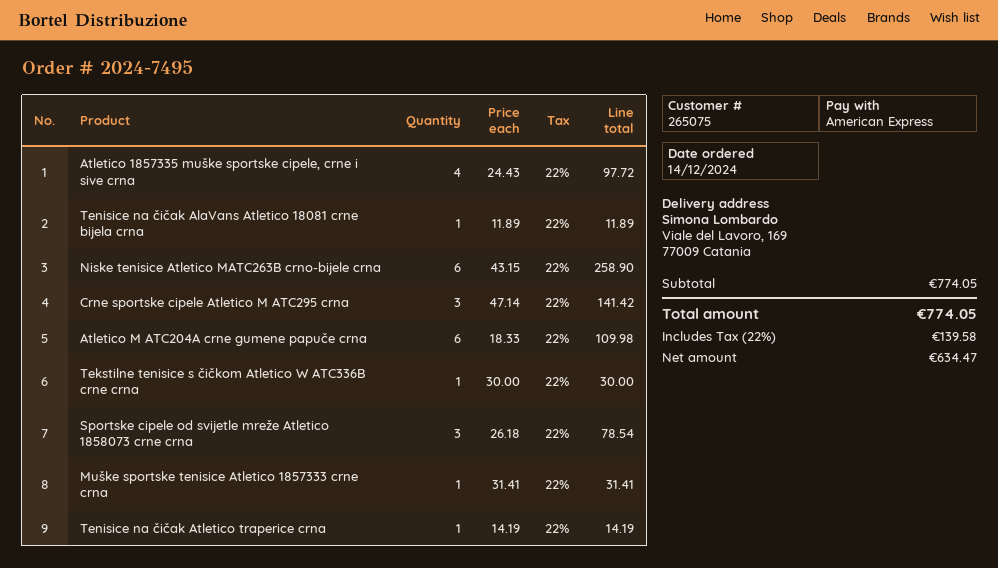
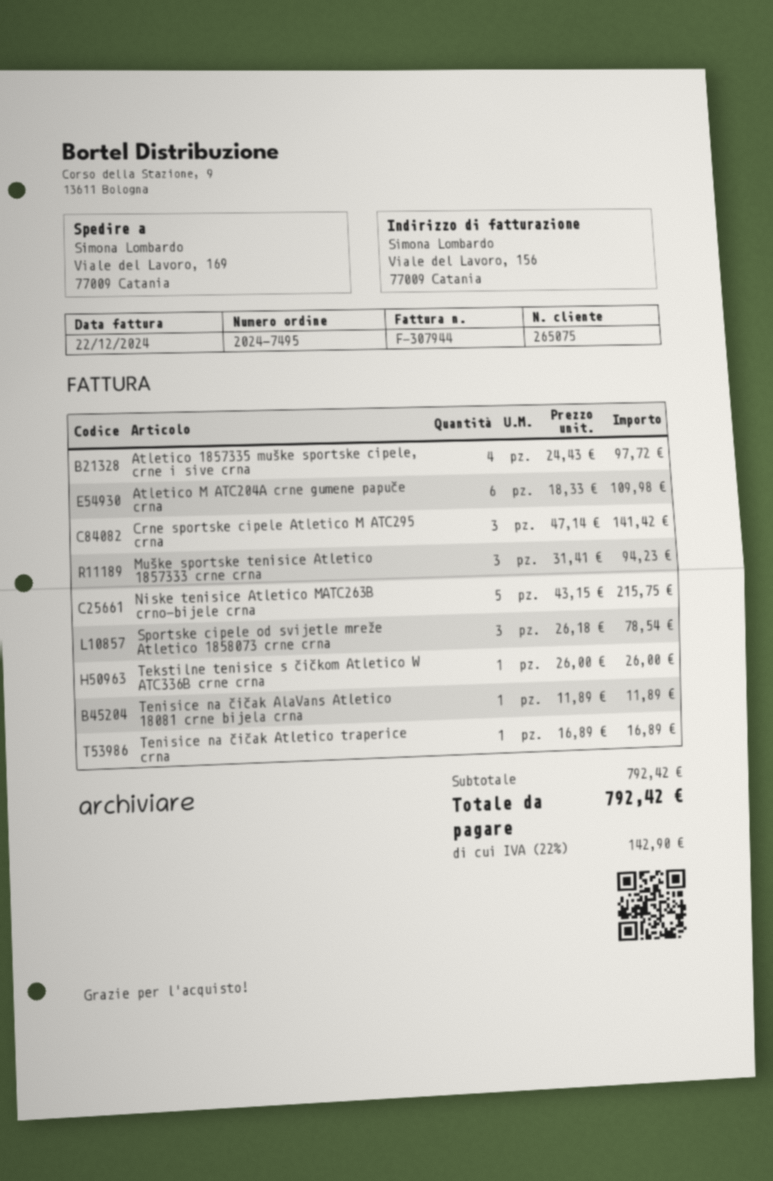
Niske tenisice Atletico MATC263B crno-bijele crna: 6 x 43.15 = 258.90 -> 5 x 43.15 = 215.75
Tekstilne tenisice s čičkom Atletico W ATC336B crne crna: 1 x 30.00 = 30.00 -> 1 x 26.00 = 26.00
Muške sportske tenisice Atletico 1857333 crne crna: 1 x 31.41 = 31.41 -> 3 x 31.41 = 94.23
Tenisice na čičak Atletico traperice crna: 1 x 14.19 = 14.19 -> 1 x 16.89 = 16.89
subtotal: 774.05 -> 792.42
tax: 22% = 139.58 -> 22% = 142.90
total: 774.05 -> 792.42

